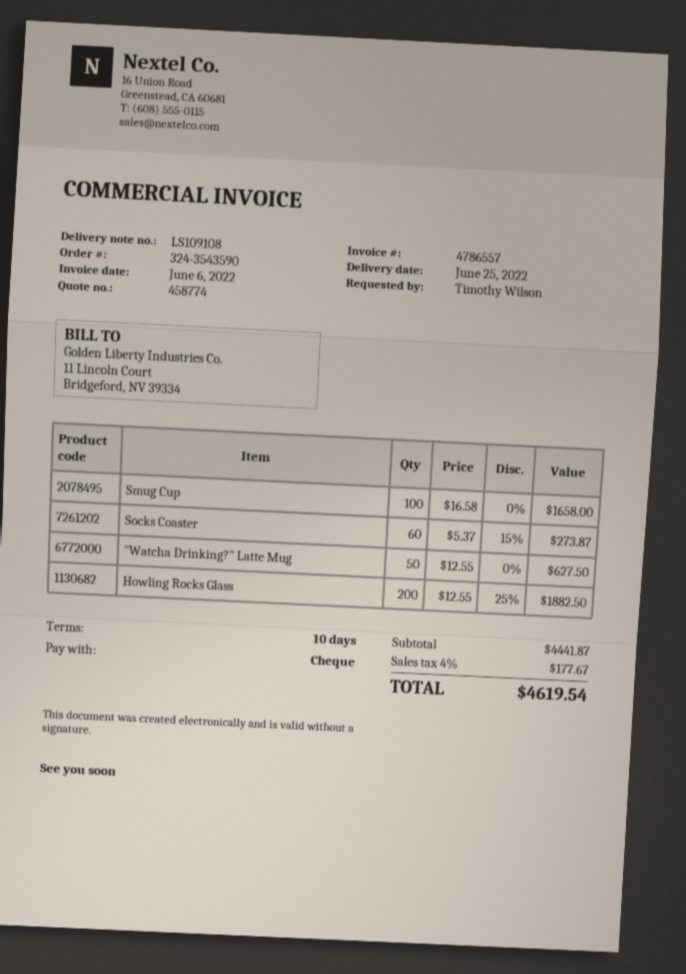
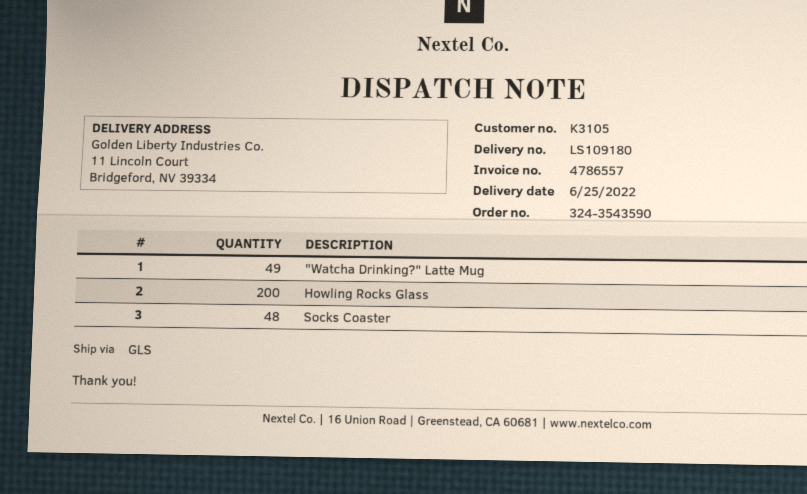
delivery note number: LS109108 -> LS109180
Smug Cup: 100 -> none
Socks Coaster: 60 -> 48
"Watcha Drinking?" Latte Mug: 50 -> 49

